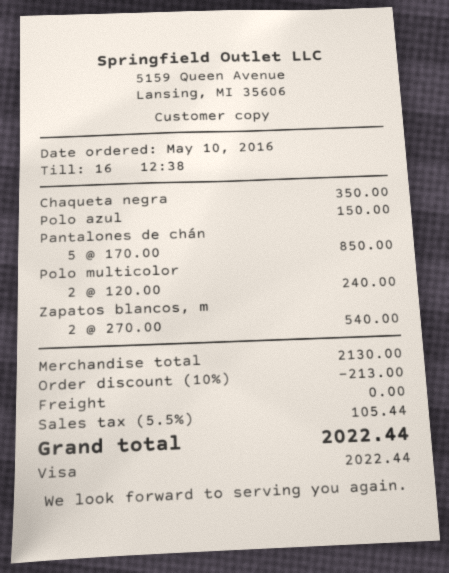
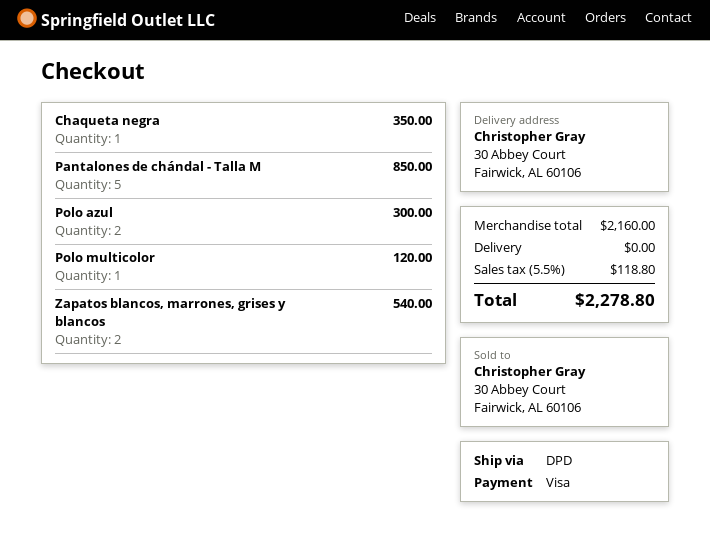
Polo azul: 1 for 150.00 -> 2 for 300.00
Polo multicolor: 2 for 240.00 -> 1 for 120.00
subtotal: 2130.00 -> 2160.00
discount: 10% = 213.00 -> none
tax: 5.5% = 105.44 -> 5.5% = 118.80
total: 2022.44 -> 2278.80

